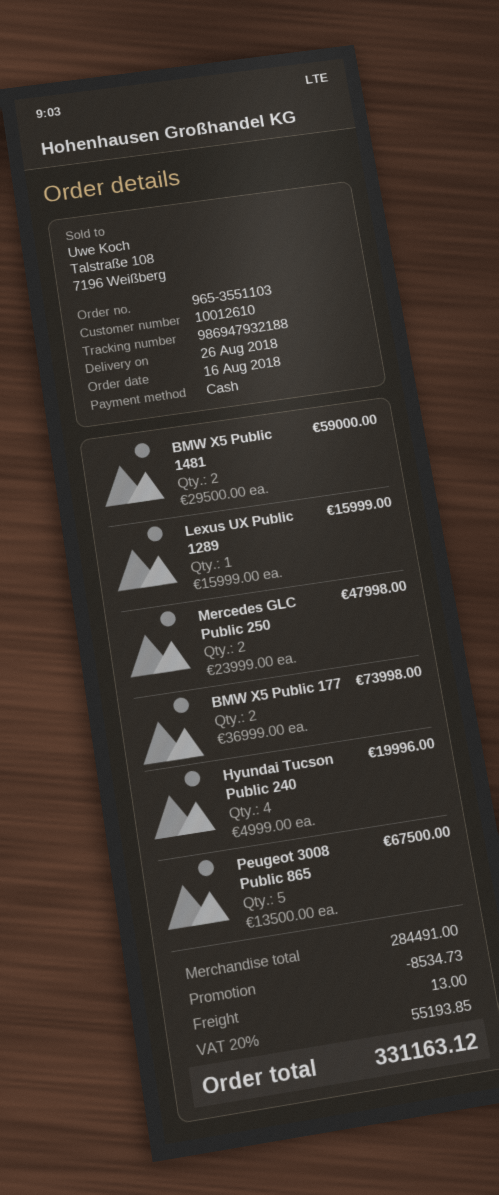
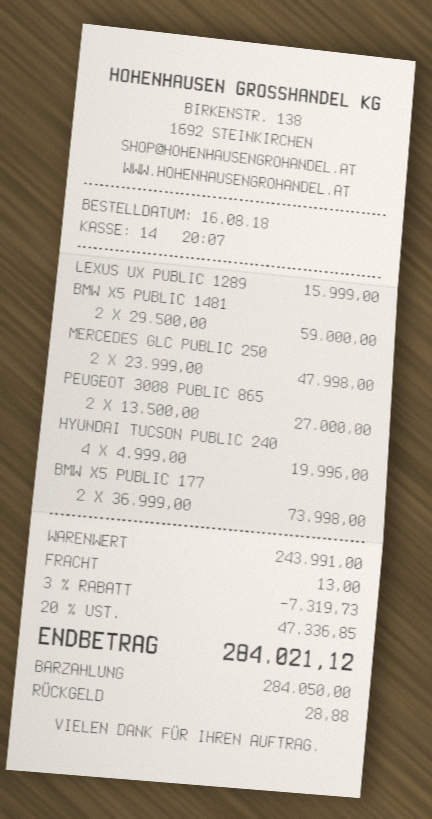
Peugeot 3008 Public 865: 5 x 13500.00 = 67500.00 -> 2 x 13500.00 = 27000.00
subtotal: 284491.00 -> 243991.00
discount: 8534.73 -> 7319.73
tax: 20% = 55193.85 -> 20% = 47336.85
total: 331163.12 -> 284021.12

